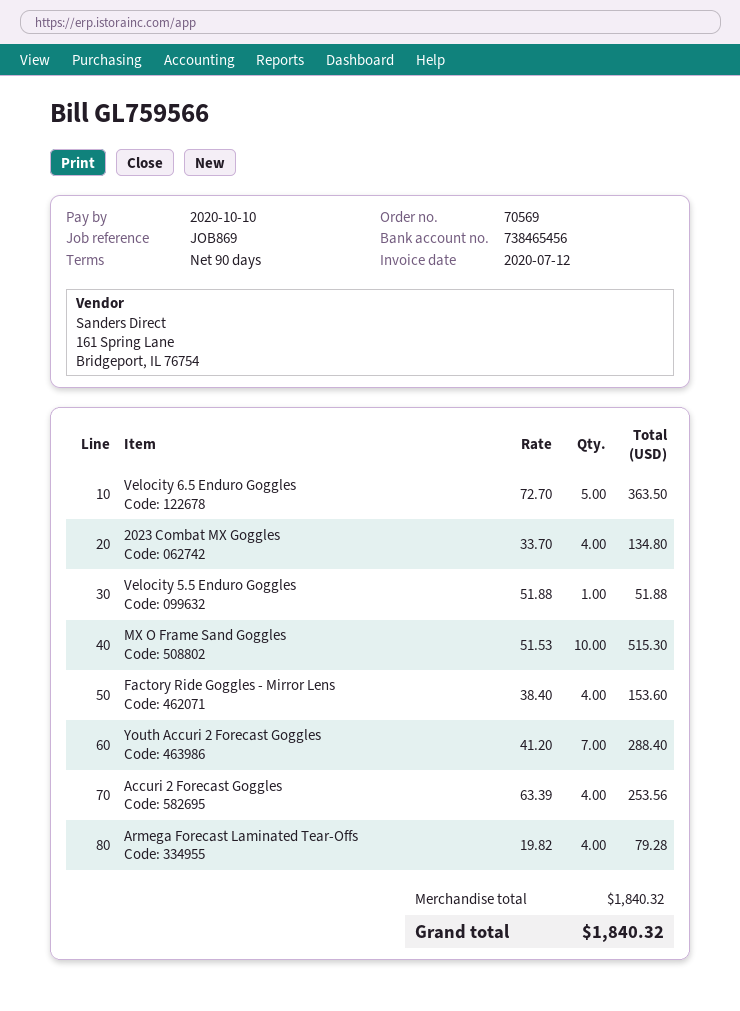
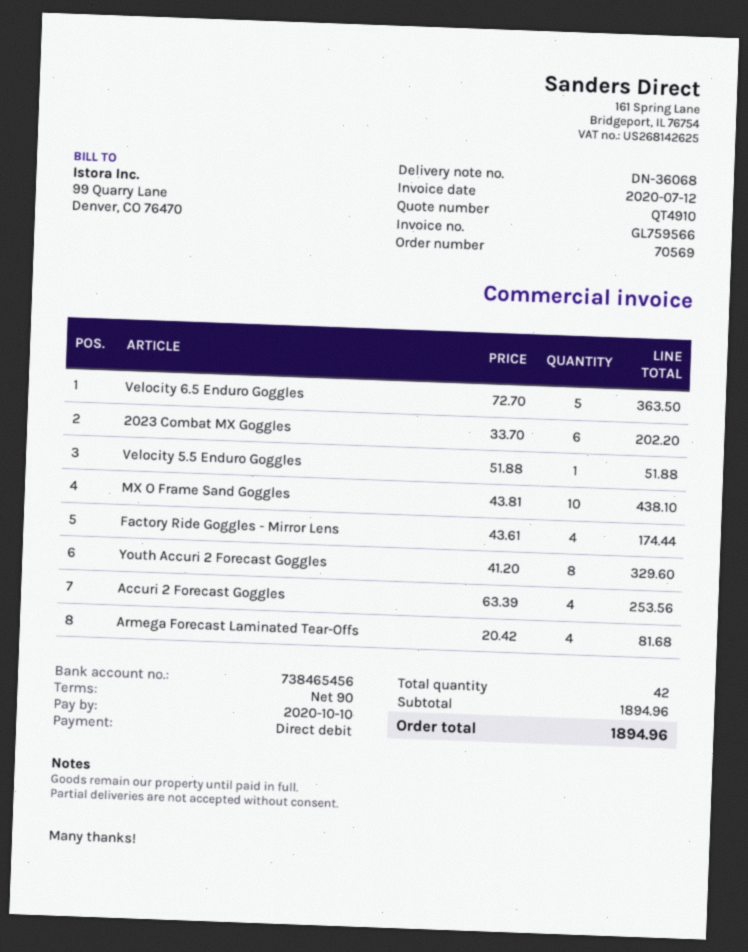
2023 Combat MX Goggles: 4 x 33.70 = 134.80 -> 6 x 33.70 = 202.20
MX O Frame Sand Goggles: 10 x 51.53 = 515.30 -> 10 x 43.81 = 438.10
Factory Ride Goggles - Mirror Lens: 4 x 38.40 = 153.60 -> 4 x 43.61 = 174.44
Youth Accuri 2 Forecast Goggles: 7 x 41.20 = 288.40 -> 8 x 41.20 = 329.60
Armega Forecast Laminated Tear-Offs: 4 x 19.82 = 79.28 -> 4 x 20.42 = 81.68
subtotal: 1840.32 -> 1894.96
total: 1840.32 -> 1894.96

